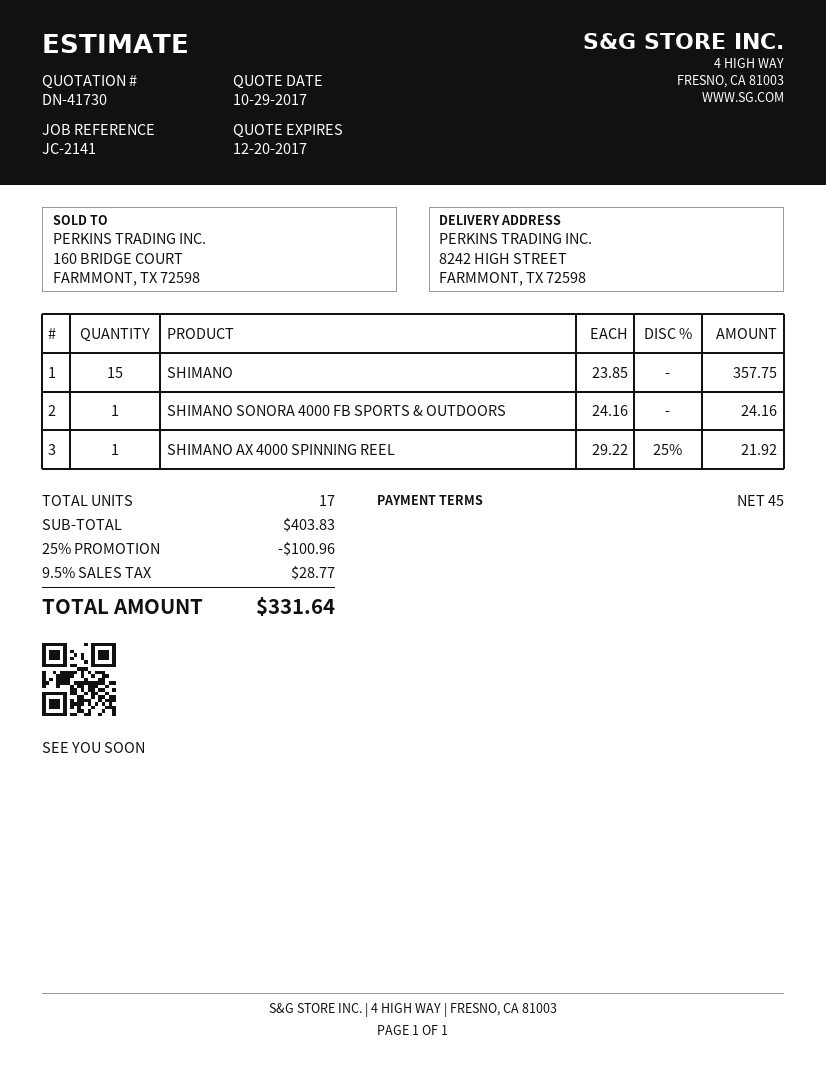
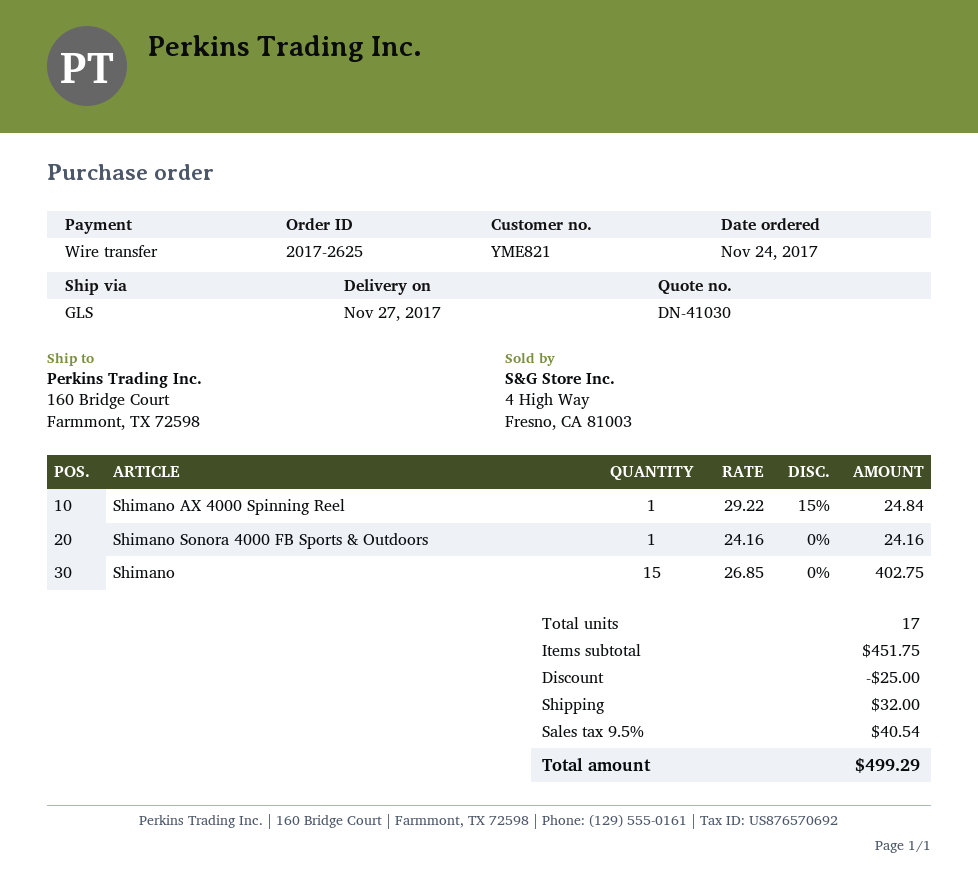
quote number: DN-41730 -> DN-41030
ship to: 8242 HIGH STREET, FARMMONT, TX 72598 -> 160 Bridge Court, Farmmont, TX 72598
SHIMANO: 15 x 23.85 = 357.75 -> 15 x 26.85 = 402.75
SHIMANO AX 4000 SPINNING REEL: 1 x 29.22 - 25% = 21.92 -> 1 x 29.22 - 15% = 24.84
subtotal: 403.83 -> 451.75
discount: 100.96 -> 25.00
shipping: none -> 32.00
tax: 9.5% = 28.77 -> 9.5% = 40.54
total: 331.64 -> 499.29

